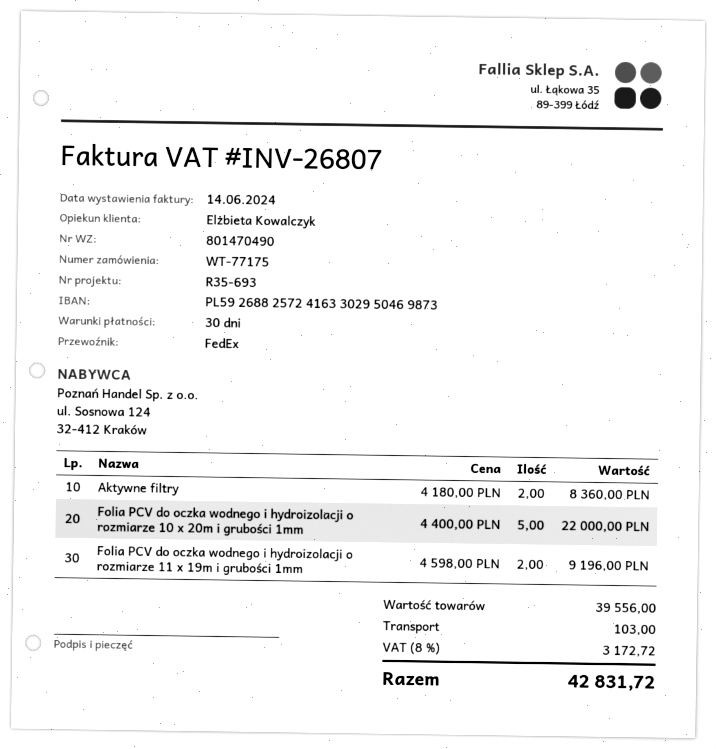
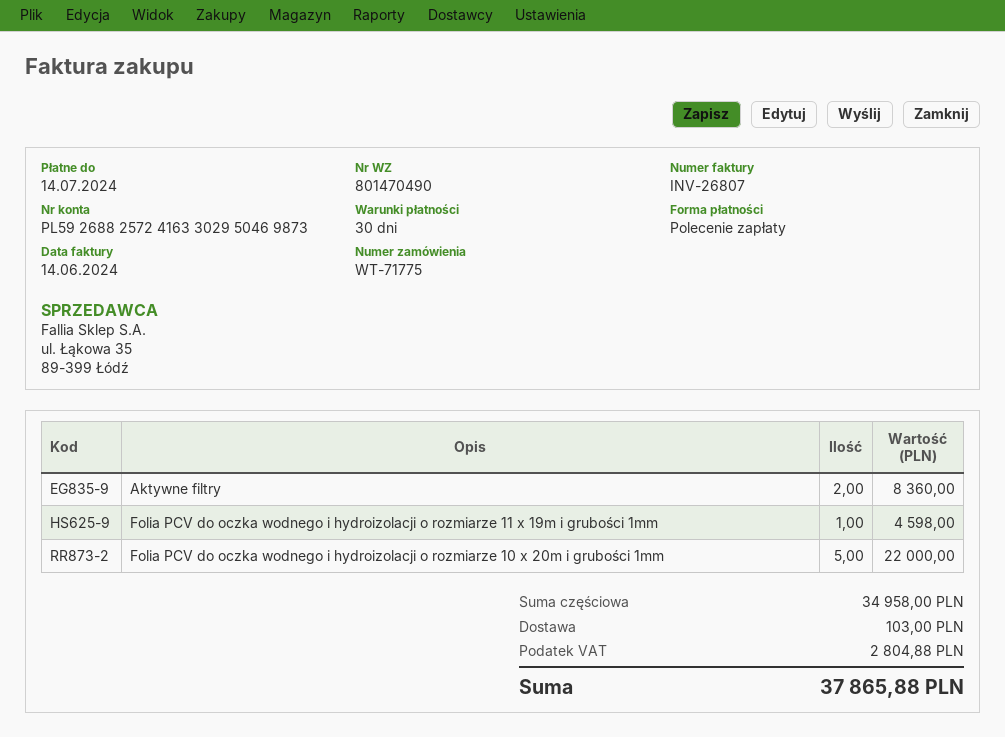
order number: WT-77175 -> WT-71775
Folia PCV do oczka wodnego i hydroizolacji o rozmiarze 11 x 19m i grubości 1mm: 2 for 9196.00 -> 1 for 4598.00
subtotal: 39556.00 -> 34958.00
tax: 3172.72 -> 2804.88
total: 42831.72 -> 37865.88

